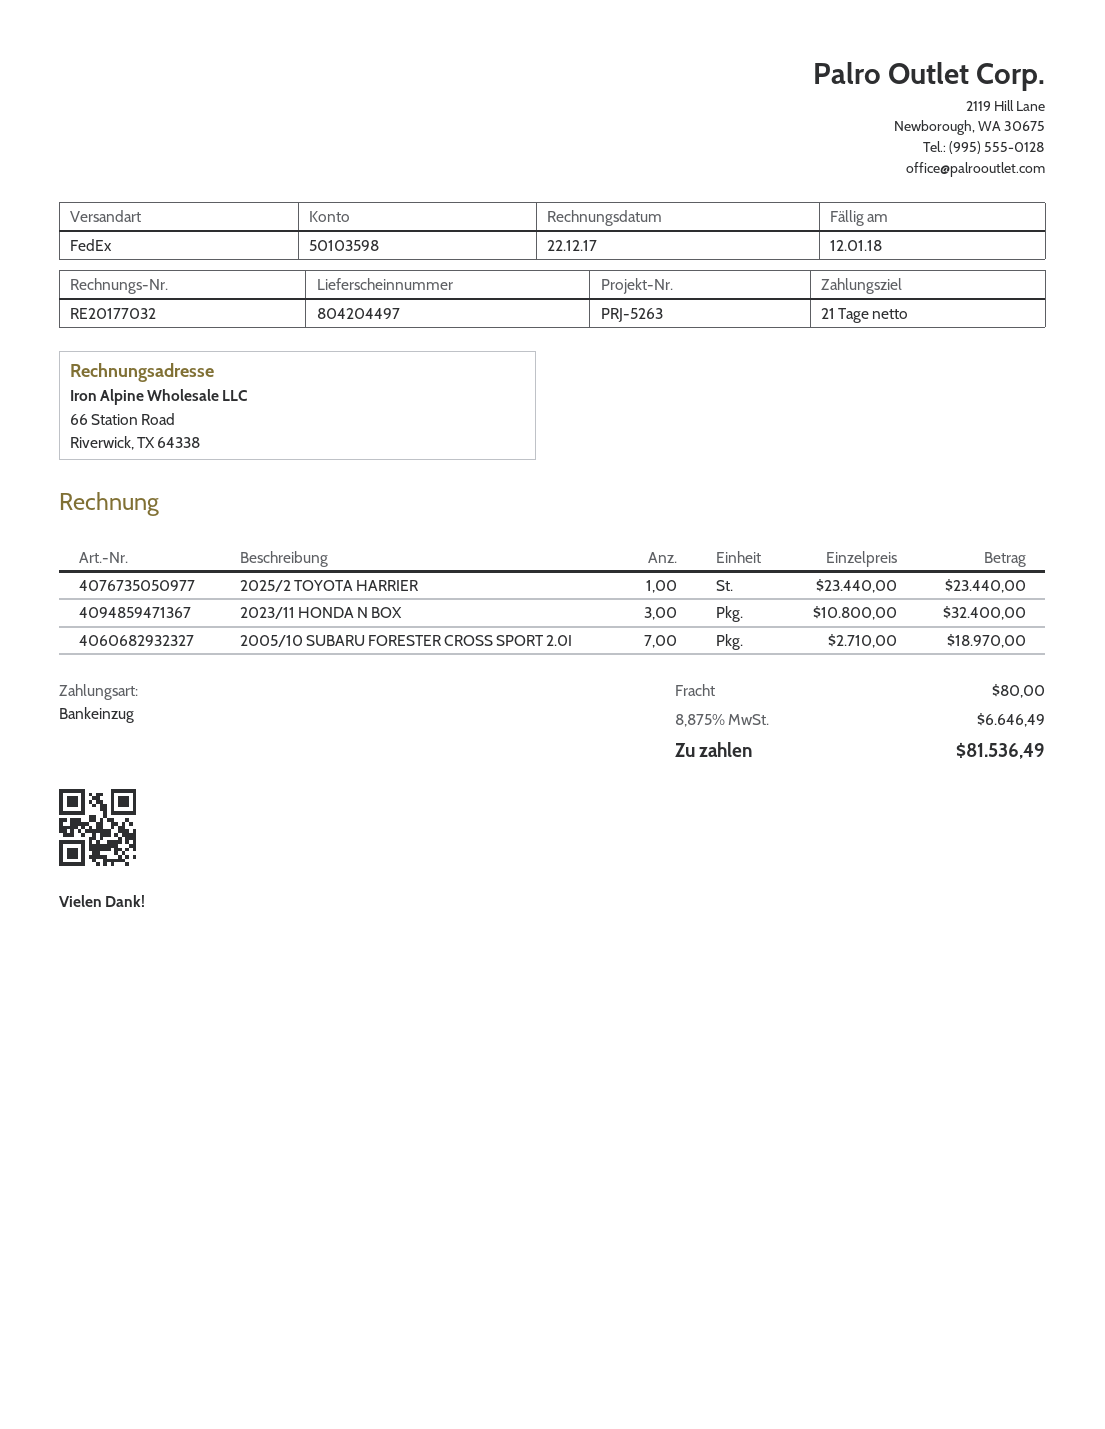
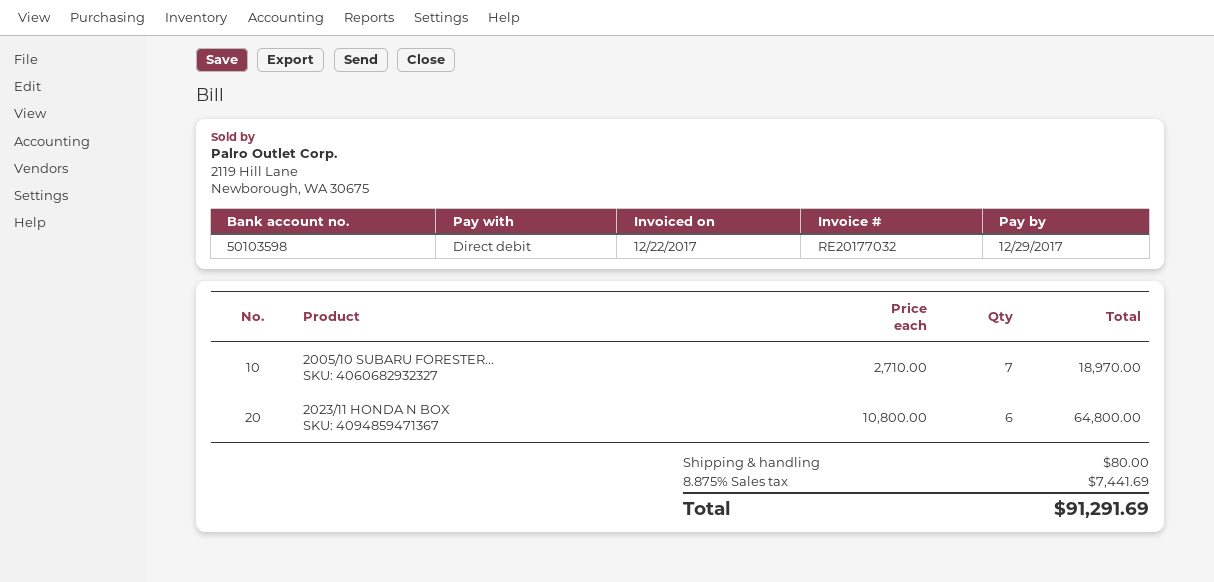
due date: 2018-01-12 -> 2017-12-29
2025/2 TOYOTA HARRIER: 1 x 23440.00 = 23440.00 -> none
2023/11 HONDA N BOX: 3 x 10800.00 = 32400.00 -> 6 x 10800.00 = 64800.00
tax: 8.875% = 6646.49 -> 8.875% = 7441.69
total: 81536.49 -> 91291.69

